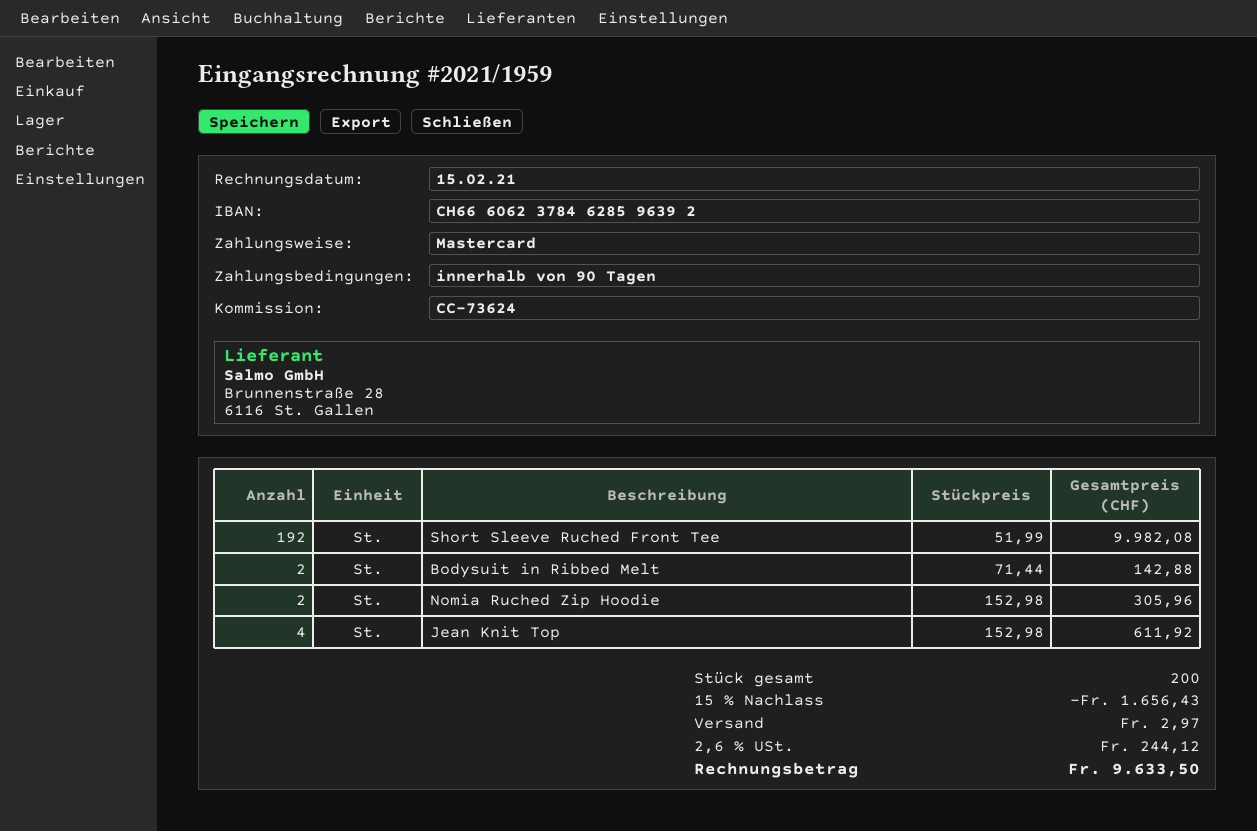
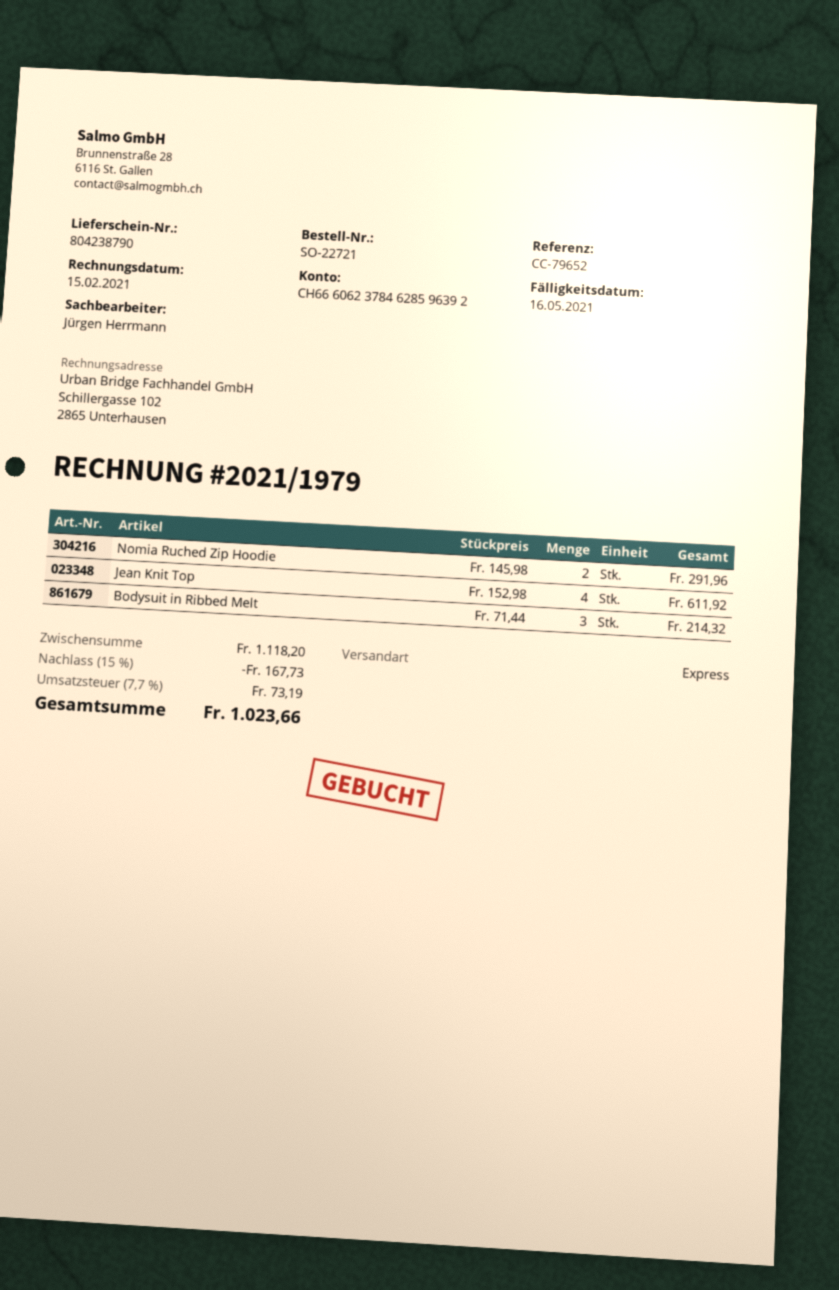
invoice number: 2021/1959 -> 2021/1979
reference: CC-73624 -> CC-79652
Short Sleeve Ruched Front Tee: 192 x 51.99 = 9982.08 -> none
Bodysuit in Ribbed Melt: 2 x 71.44 = 142.88 -> 3 x 71.44 = 214.32
Nomia Ruched Zip Hoodie: 2 x 152.98 = 305.96 -> 2 x 145.98 = 291.96
discount: 15% = 1656.43 -> 15% = 167.73
shipping: 2.97 -> none
tax: 2.6% = 244.12 -> 7.7% = 73.19
total: 9633.50 -> 1023.66

